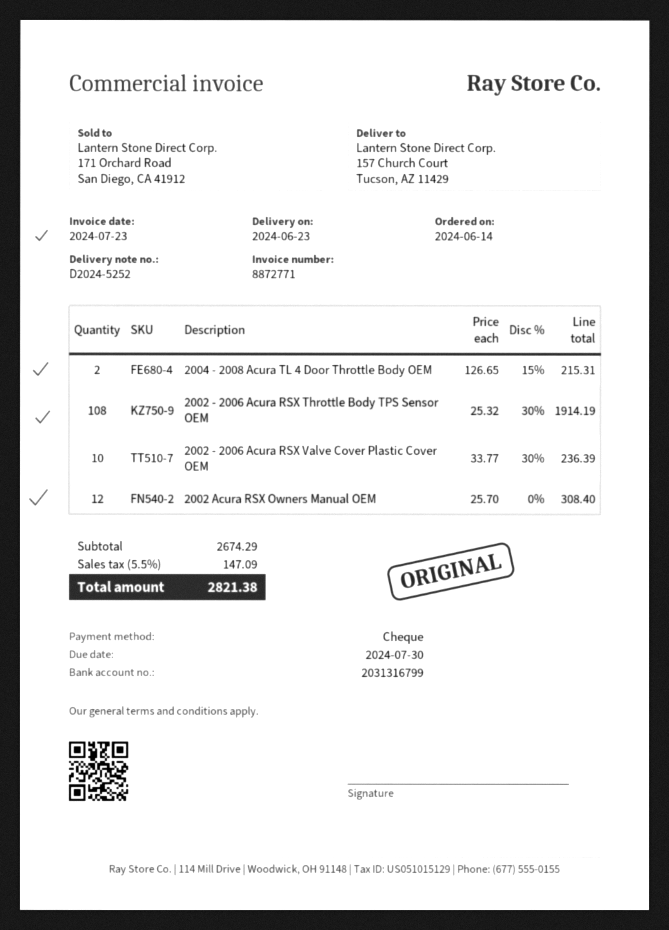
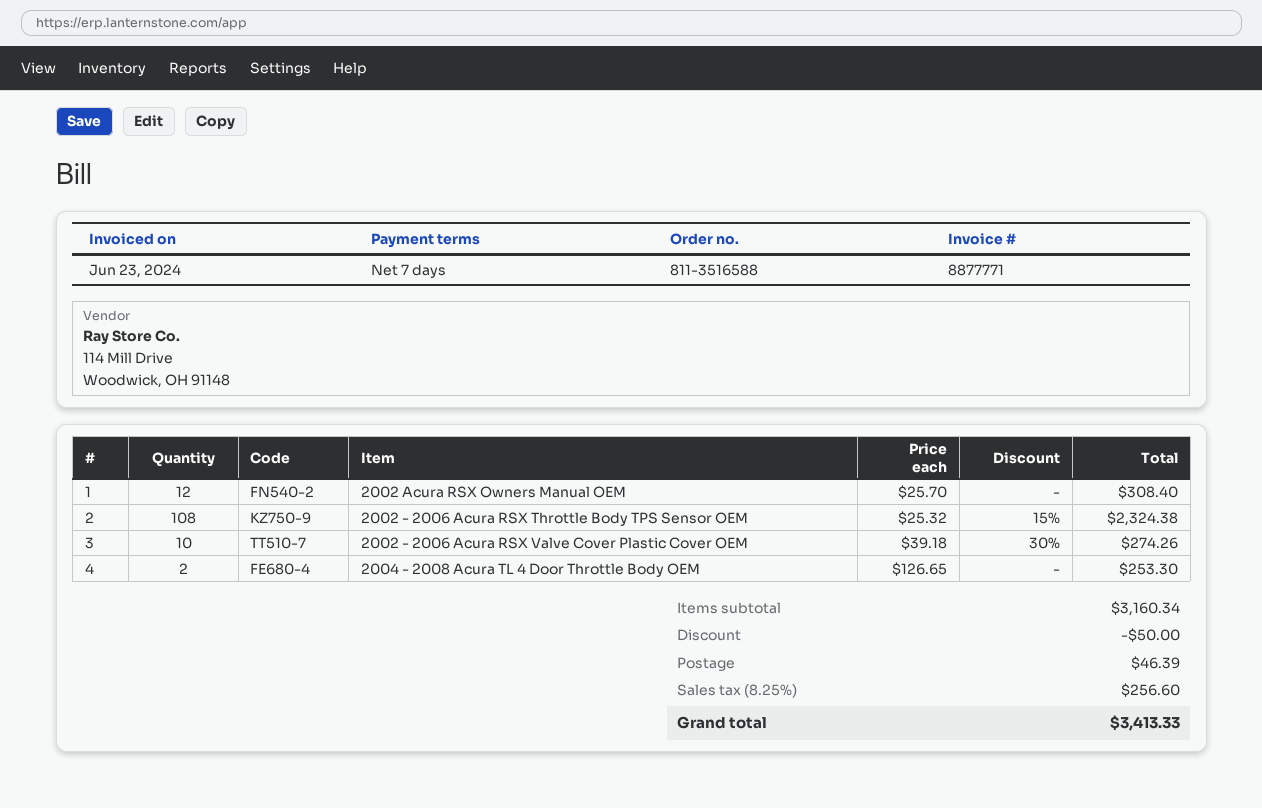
invoice number: 8872771 -> 8877771
invoice date: 2024-07-23 -> 2024-06-23
2004 - 2008 Acura TL 4 Door Throttle Body OEM: 2 x 126.65 - 15% = 215.31 -> 2 x 126.65 = 253.30
2002 - 2006 Acura RSX Throttle Body TPS Sensor OEM: 108 x 25.32 - 30% = 1914.19 -> 108 x 25.32 - 15% = 2324.38
2002 - 2006 Acura RSX Valve Cover Plastic Cover OEM: 10 x 33.77 - 30% = 236.39 -> 10 x 39.18 - 30% = 274.26
subtotal: 2674.29 -> 3160.34
discount: none -> 50.00
shipping: none -> 46.39
tax: 5.5% = 147.09 -> 8.25% = 256.60
total: 2821.38 -> 3413.33

